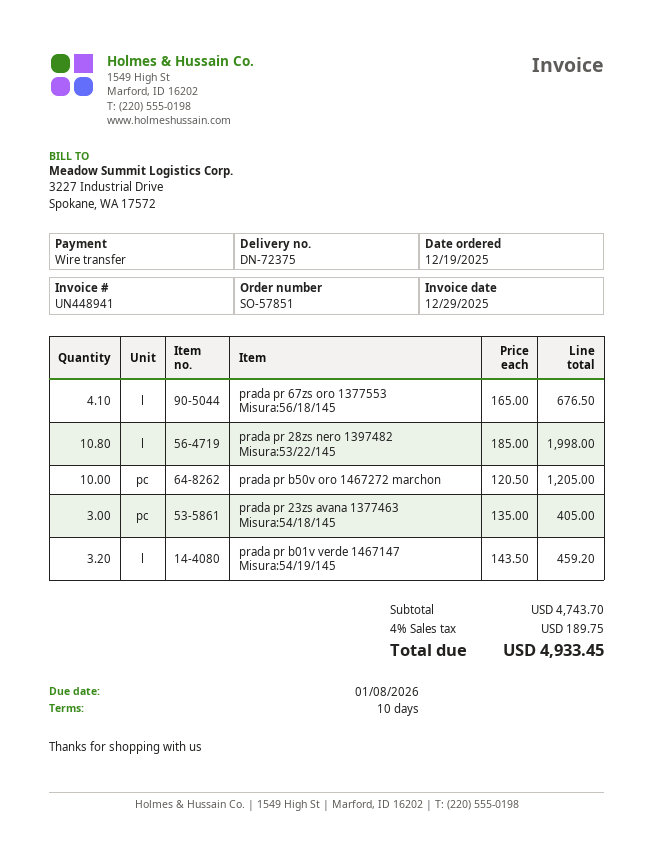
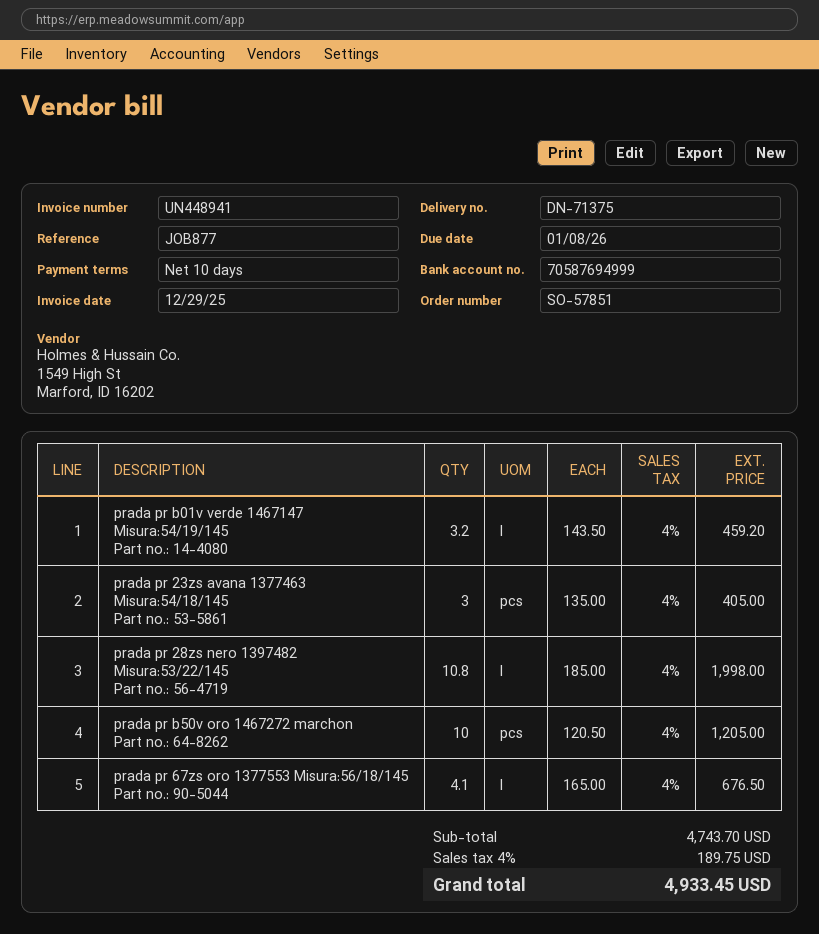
delivery note number: DN-72375 -> DN-71375

